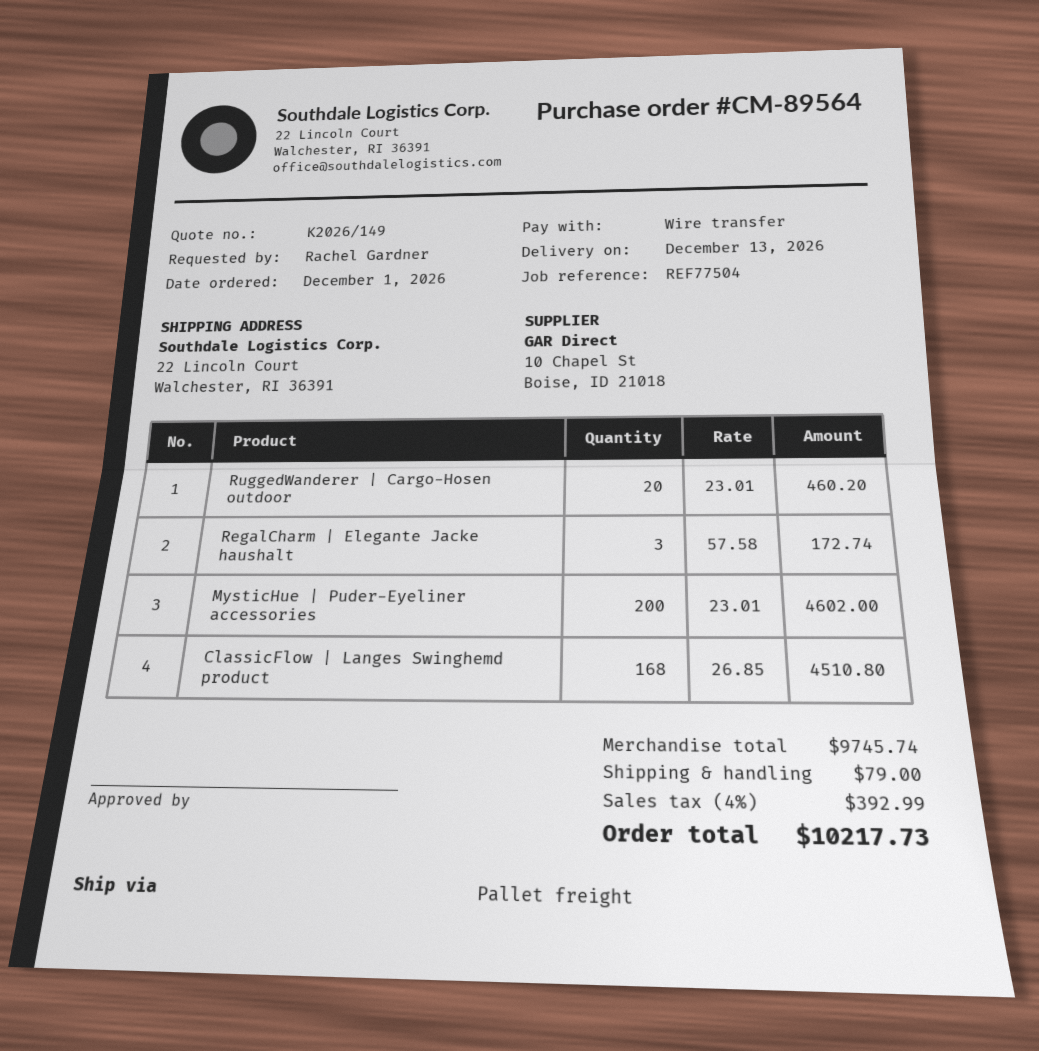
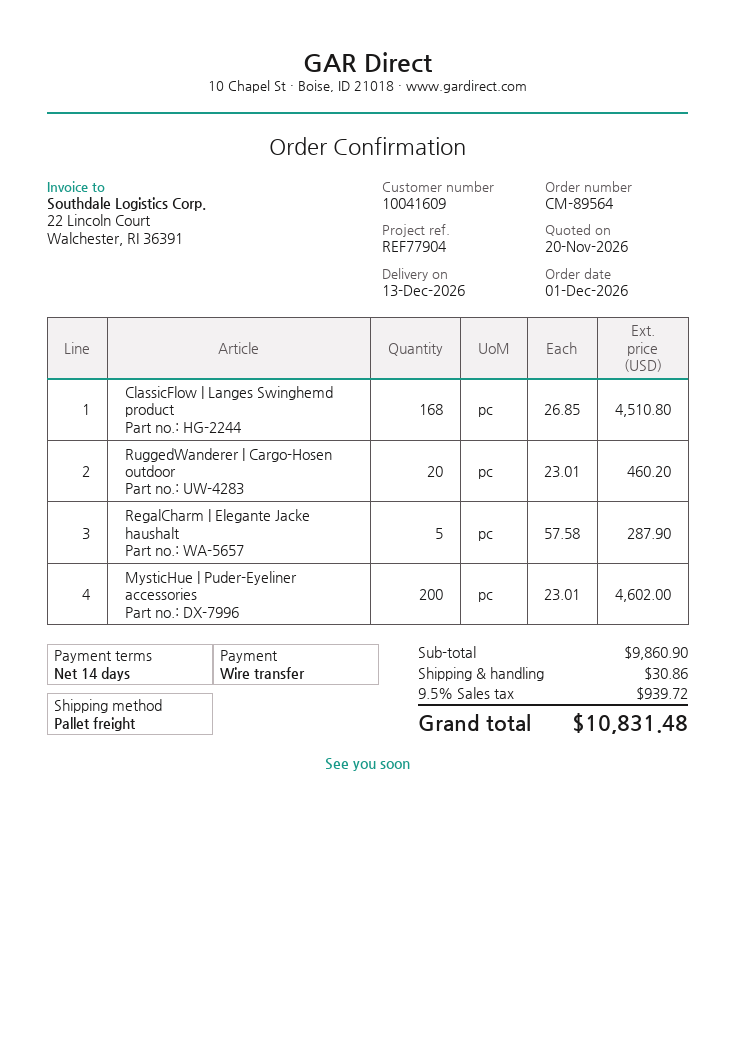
reference: REF77504 -> REF77904
RegalCharm | Elegante Jacke haushalt: 3 x 57.58 = 172.74 -> 5 x 57.58 = 287.90
subtotal: 9745.74 -> 9860.90
shipping: 79.00 -> 30.86
tax: 4% = 392.99 -> 9.5% = 939.72
total: 10217.73 -> 10831.48

